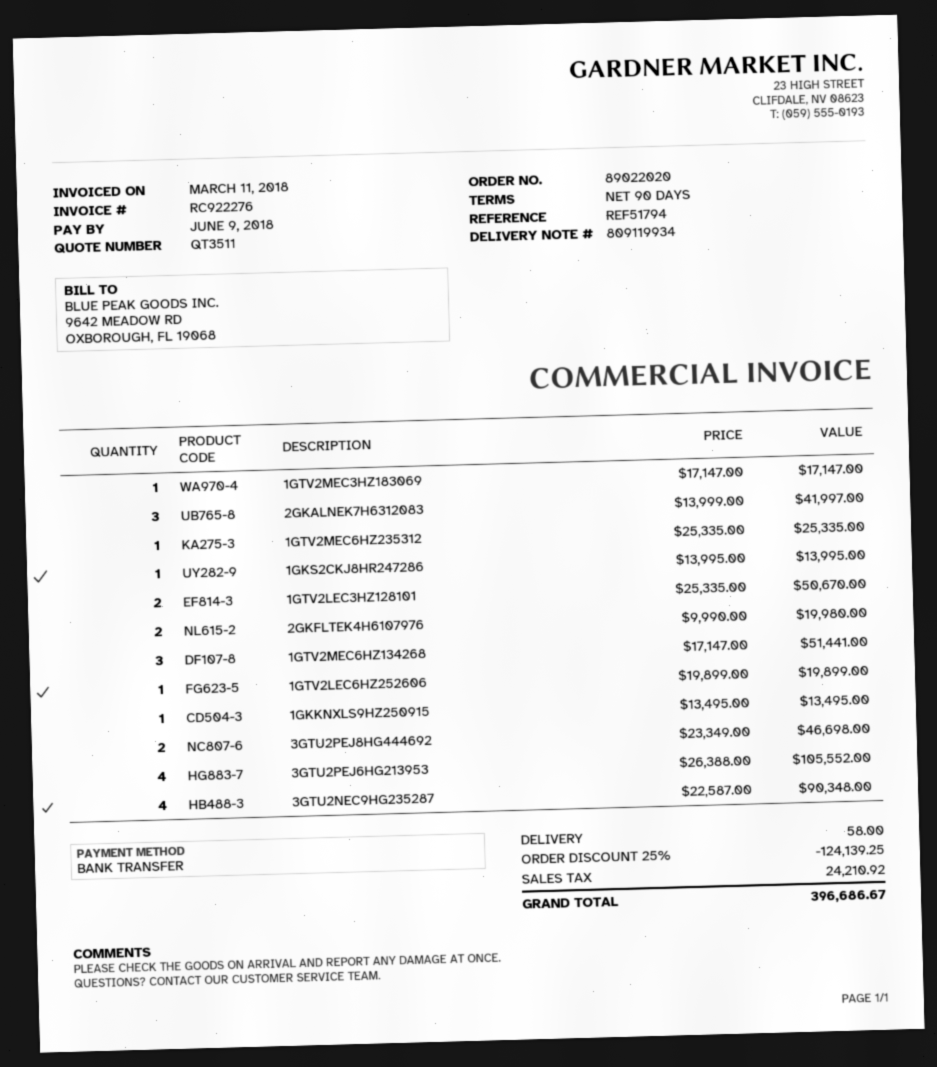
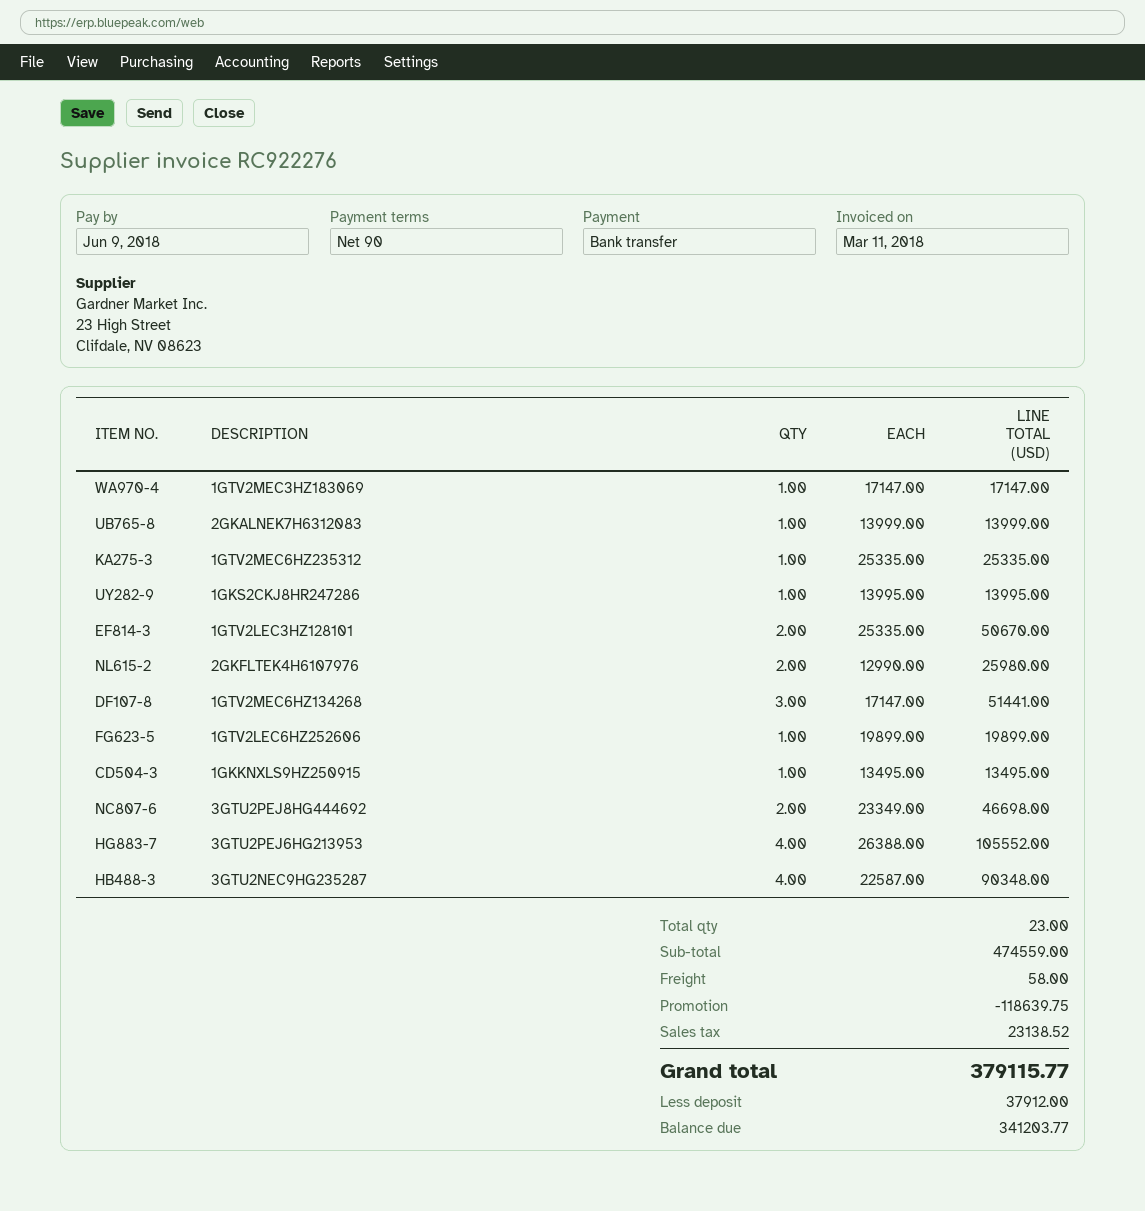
2GKALNEK7H6312083: 3 x 13999.00 = 41997.00 -> 1 x 13999.00 = 13999.00
2GKFLTEK4H6107976: 2 x 9990.00 = 19980.00 -> 2 x 12990.00 = 25980.00
discount: 124139.25 -> 118639.75
tax: 24210.92 -> 23138.52
total: 396686.67 -> 379115.77

